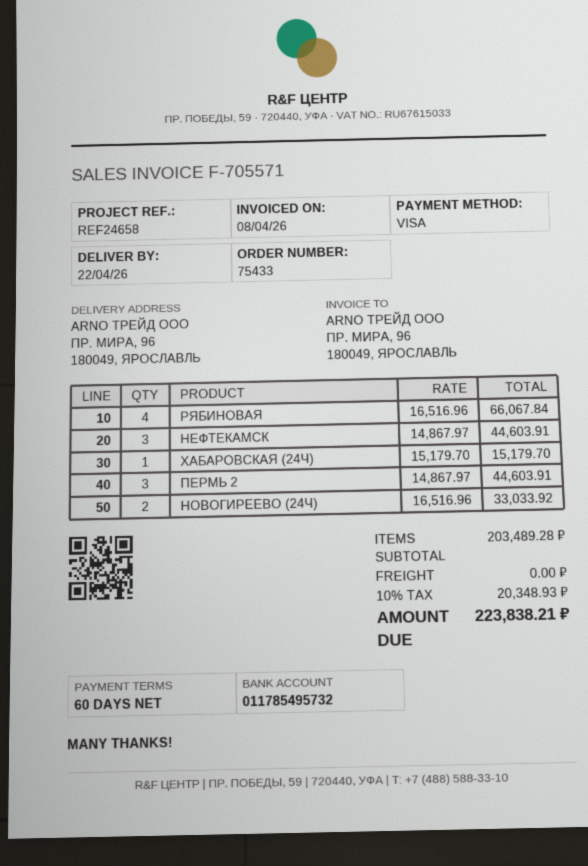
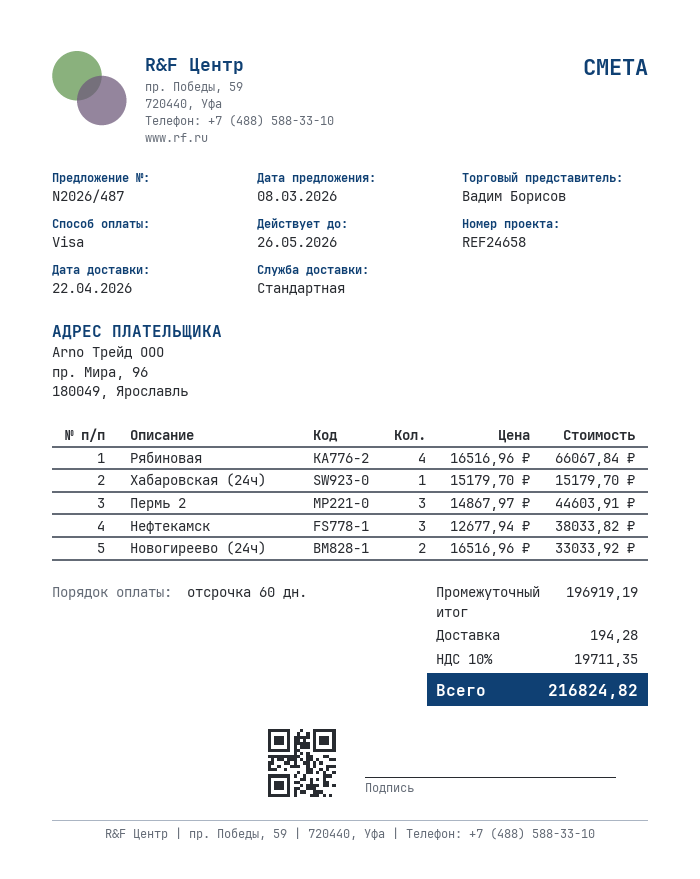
НЕФТЕКАМСК: 3 x 14867.97 = 44603.91 -> 3 x 12677.94 = 38033.82
subtotal: 203489.28 -> 196919.19
shipping: 0.00 -> 194.28
tax: 10% = 20348.93 -> 10% = 19711.35
total: 223838.21 -> 216824.82

